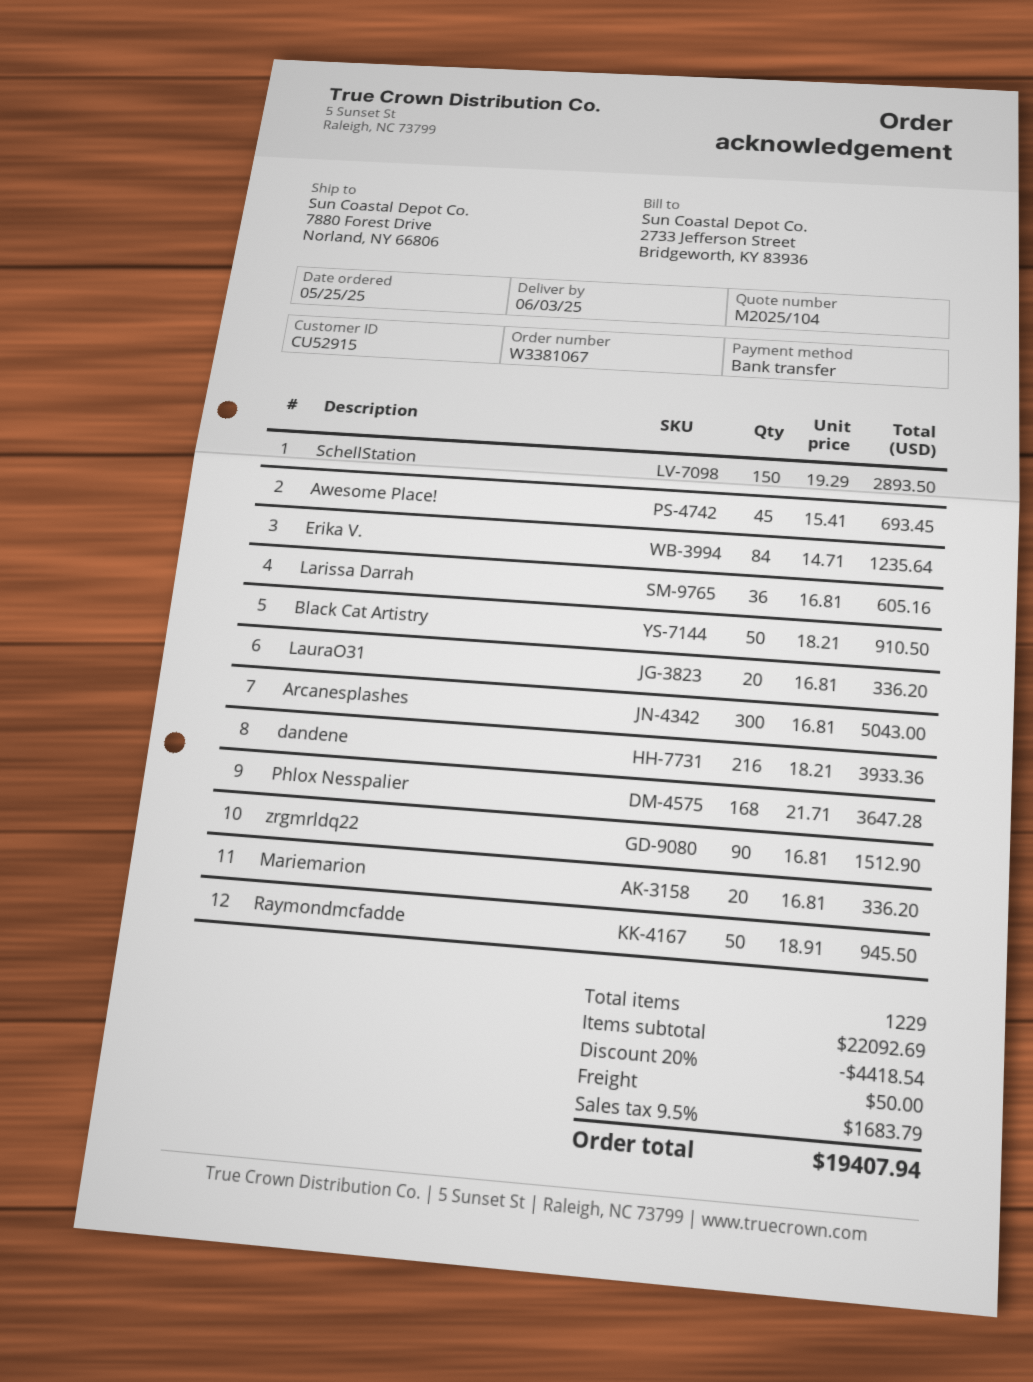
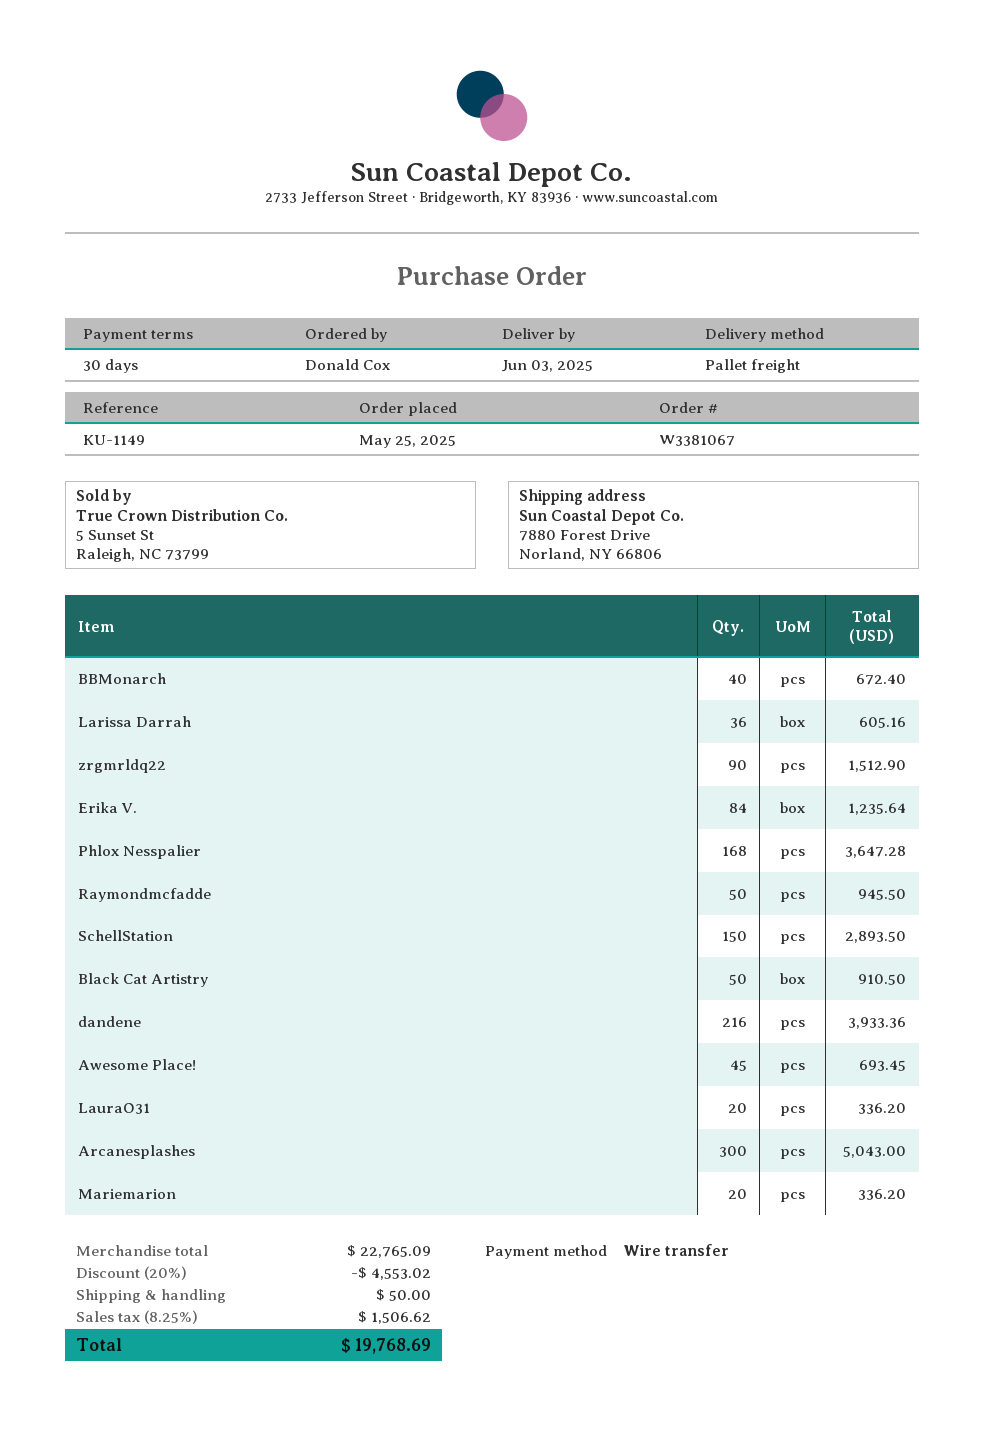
BBMonarch: none -> 40 for 672.40
subtotal: 22092.69 -> 22765.09
discount: 20% = 4418.54 -> 20% = 4553.02
tax: 9.5% = 1683.79 -> 8.25% = 1506.62
total: 19407.94 -> 19768.69

